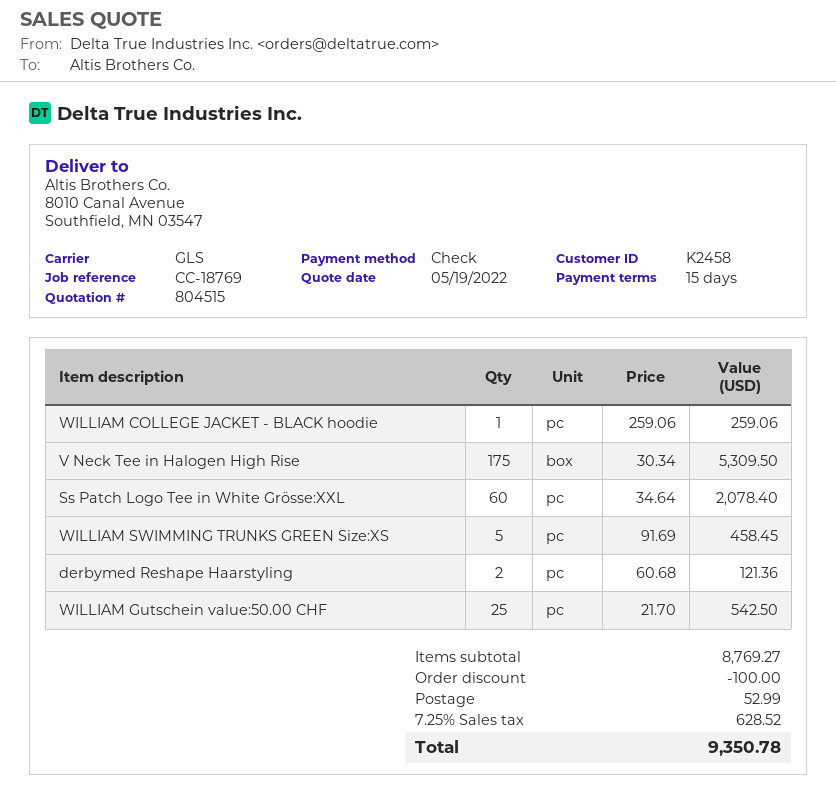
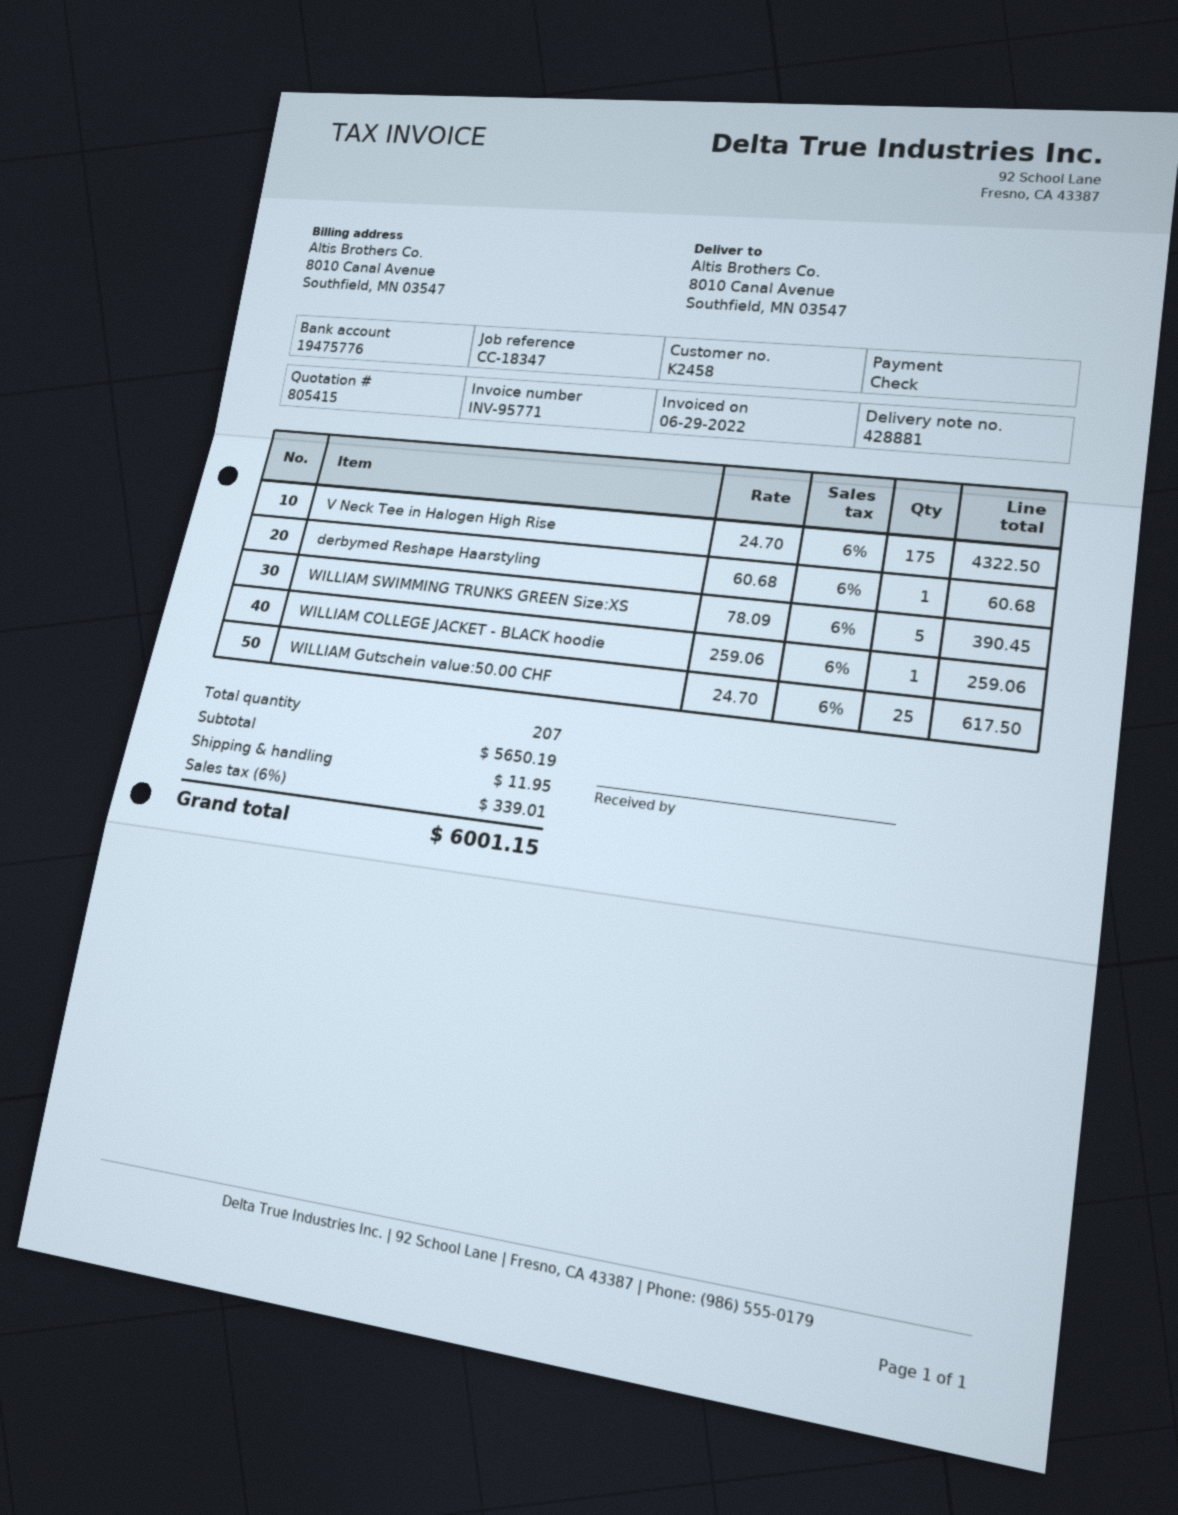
quote number: 804515 -> 805415
reference: CC-18769 -> CC-18347
V Neck Tee in Halogen High Rise: 175 x 30.34 = 5309.50 -> 175 x 24.70 = 4322.50
Ss Patch Logo Tee in White Grösse:XXL: 60 x 34.64 = 2078.40 -> none
WILLIAM SWIMMING TRUNKS GREEN Size:XS: 5 x 91.69 = 458.45 -> 5 x 78.09 = 390.45
derbymed Reshape Haarstyling: 2 x 60.68 = 121.36 -> 1 x 60.68 = 60.68
WILLIAM Gutschein value:50.00 CHF: 25 x 21.70 = 542.50 -> 25 x 24.70 = 617.50
subtotal: 8769.27 -> 5650.19
discount: 100.00 -> none
shipping: 52.99 -> 11.95
tax: 7.25% = 628.52 -> 6% = 339.01
total: 9350.78 -> 6001.15

